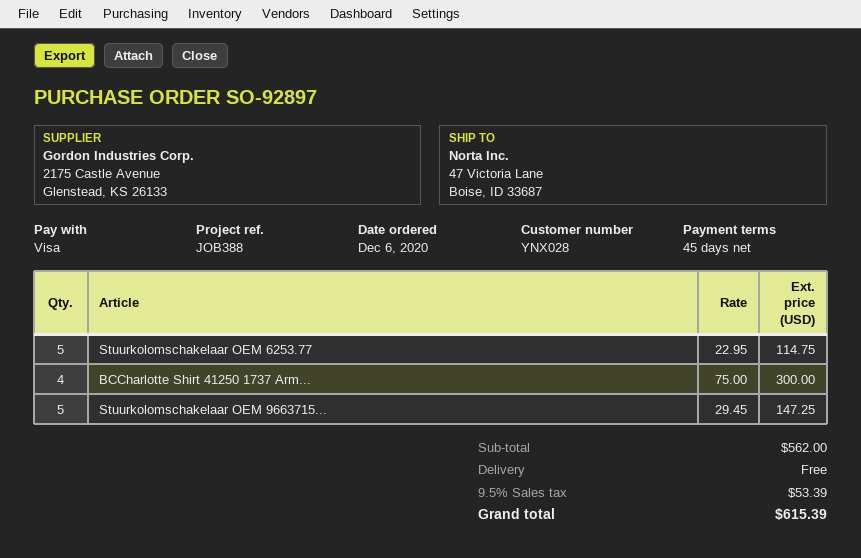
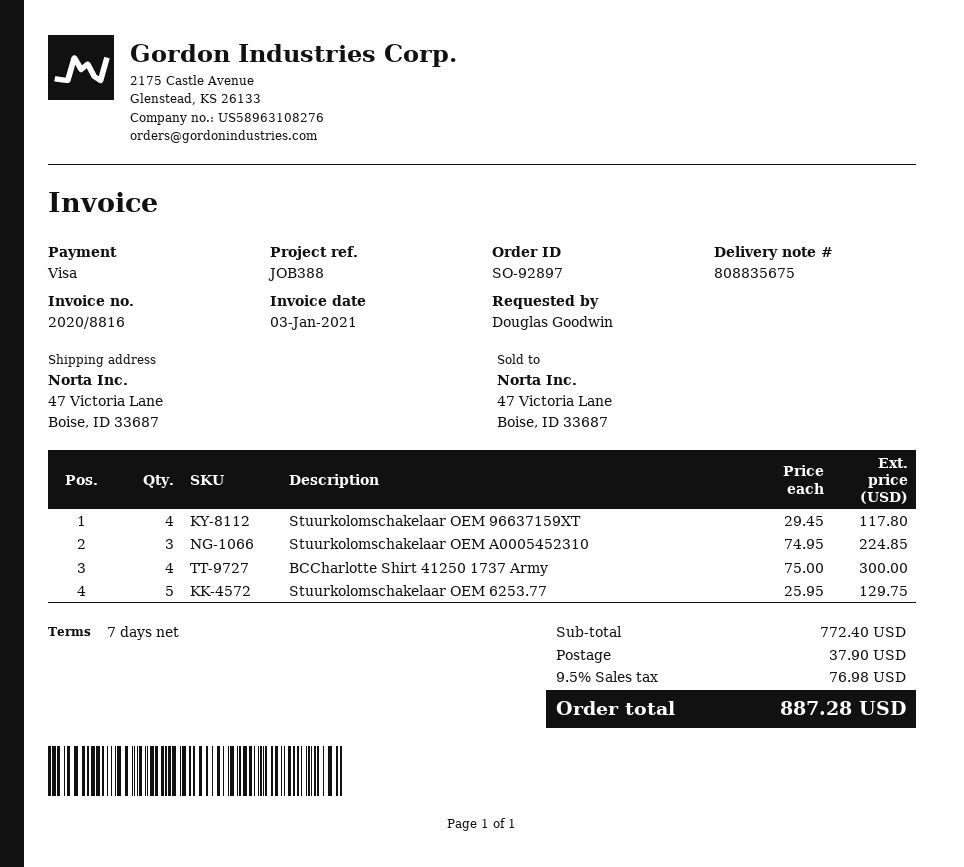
payment terms: 45 days -> 7 days
Stuurkolomschakelaar OEM 6253.77: 5 x 22.95 = 114.75 -> 5 x 25.95 = 129.75
Stuurkolomschakelaar OEM 9663715...: 5 x 29.45 = 147.25 -> 4 x 29.45 = 117.80
Stuurkolomschakelaar OEM A0005452310: none -> 3 x 74.95 = 224.85
subtotal: 562.00 -> 772.40
shipping: 0.00 -> 37.90
tax: 9.5% = 53.39 -> 9.5% = 76.98
total: 615.39 -> 887.28

